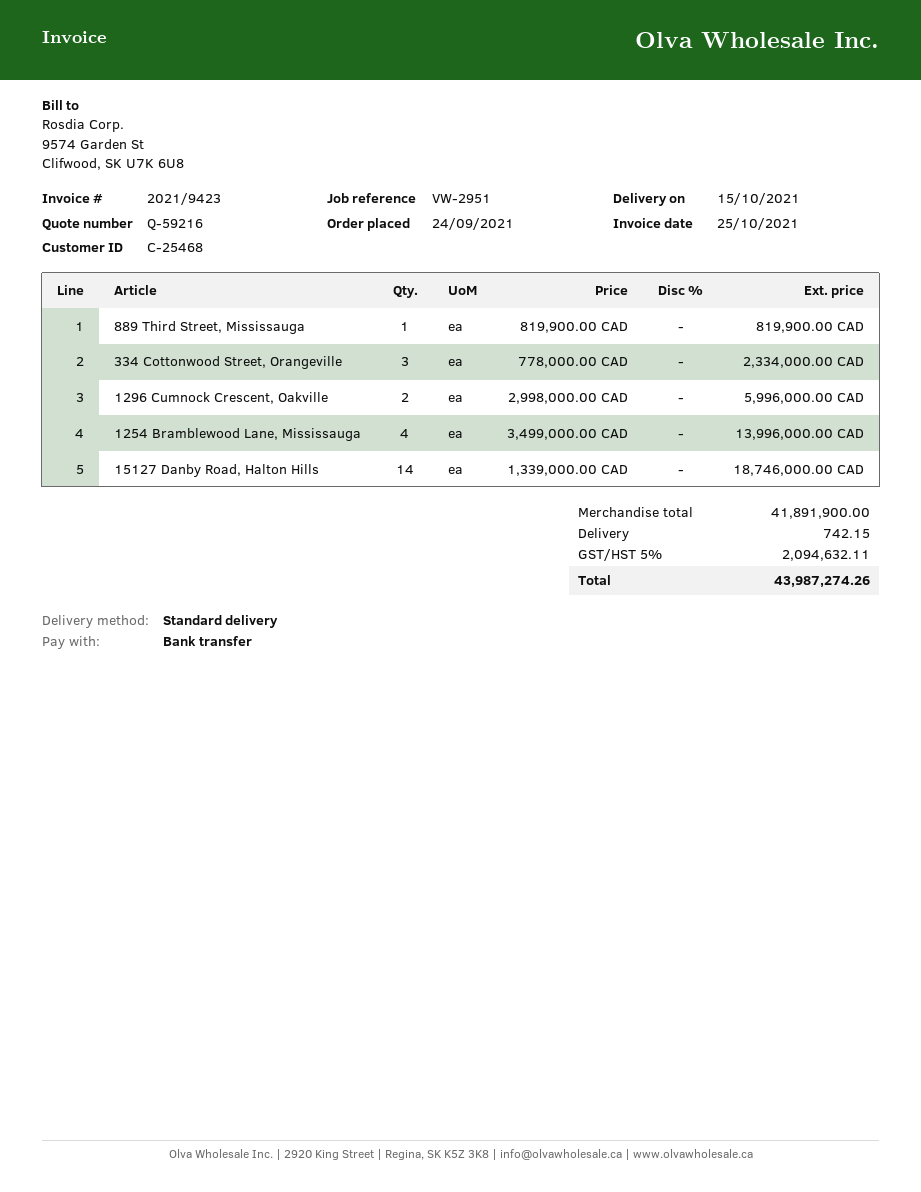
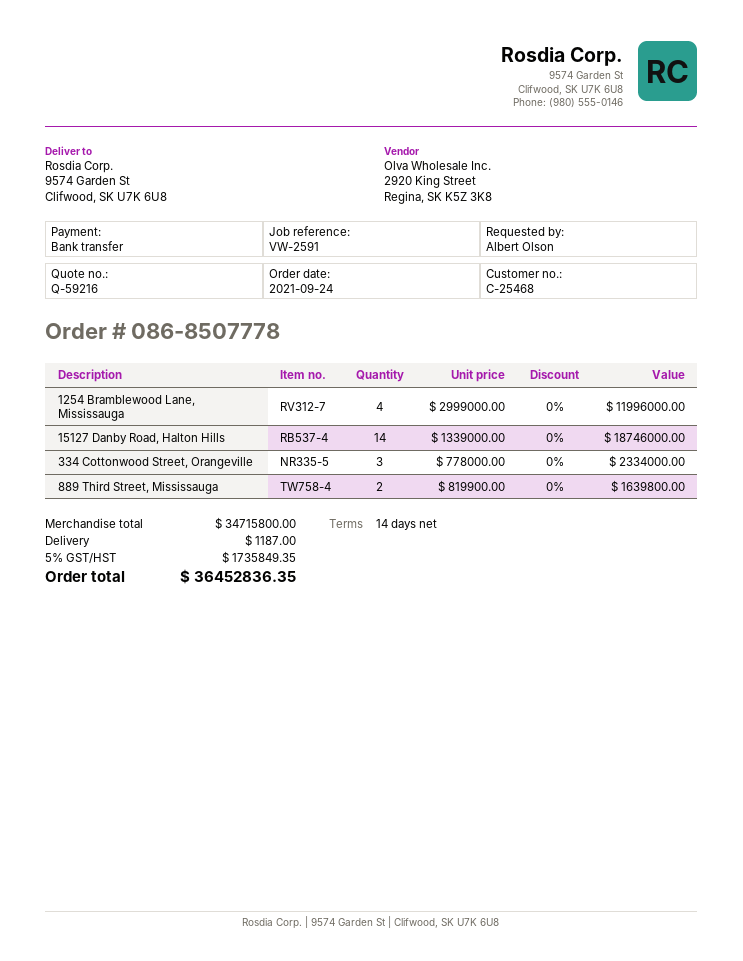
reference: VW-2951 -> VW-2591
889 Third Street, Mississauga: 1 x 819900.00 = 819900.00 -> 2 x 819900.00 = 1639800.00
1296 Cumnock Crescent, Oakville: 2 x 2998000.00 = 5996000.00 -> none
1254 Bramblewood Lane, Mississauga: 4 x 3499000.00 = 13996000.00 -> 4 x 2999000.00 = 11996000.00
subtotal: 41891900.00 -> 34715800.00
shipping: 742.15 -> 1187.00
tax: 5% = 2094632.11 -> 5% = 1735849.35
total: 43987274.26 -> 36452836.35

